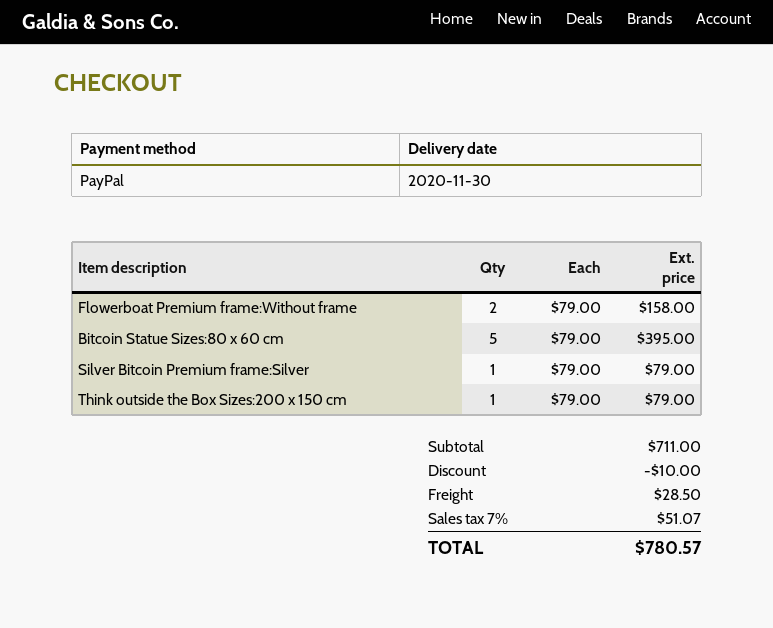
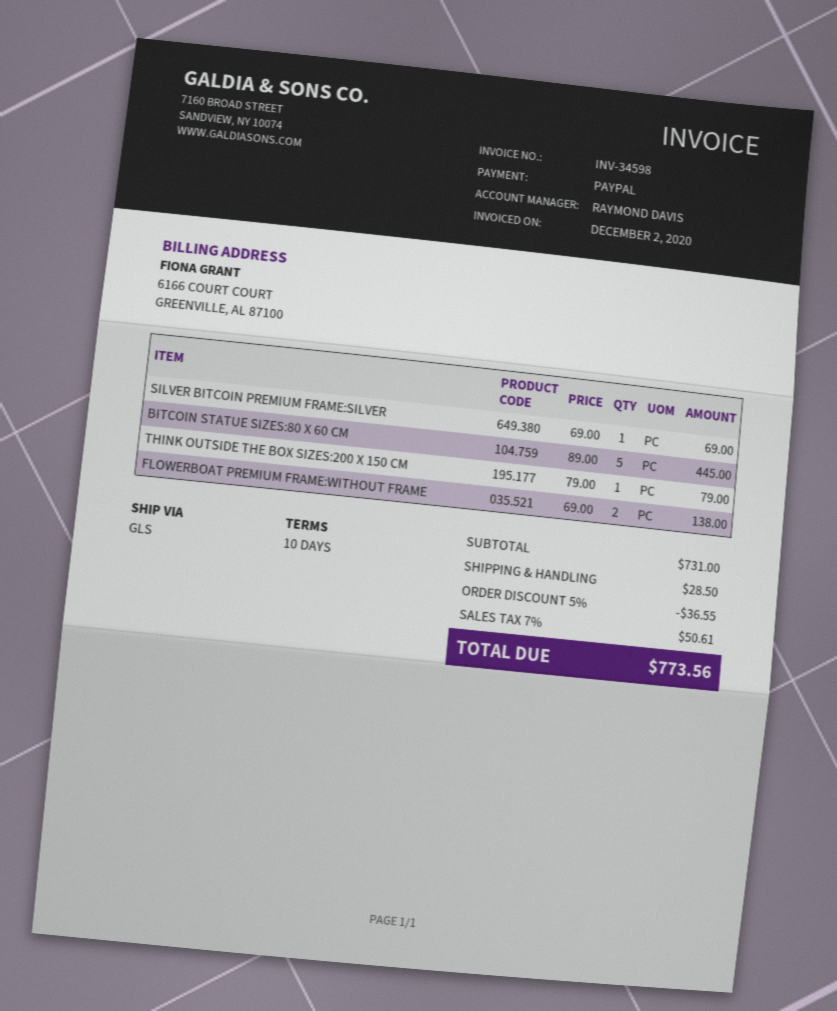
Flowerboat Premium frame:Without frame: 2 x 79.00 = 158.00 -> 2 x 69.00 = 138.00
Bitcoin Statue Sizes:80 x 60 cm: 5 x 79.00 = 395.00 -> 5 x 89.00 = 445.00
Silver Bitcoin Premium frame:Silver: 1 x 79.00 = 79.00 -> 1 x 69.00 = 69.00
subtotal: 711.00 -> 731.00
discount: 10.00 -> 36.55
tax: 7% = 51.07 -> 7% = 50.61
total: 780.57 -> 773.56

